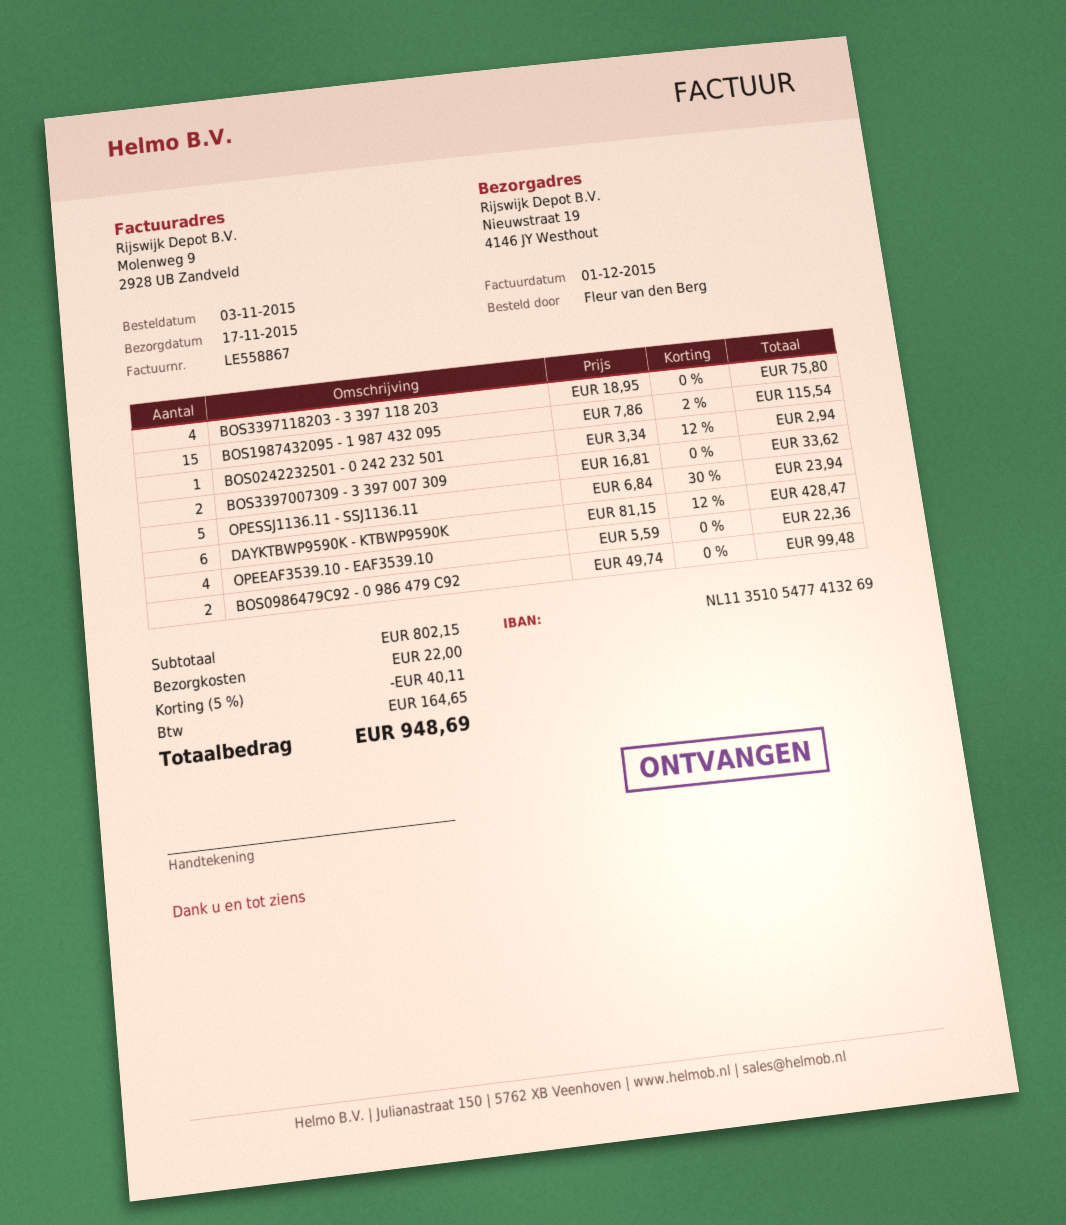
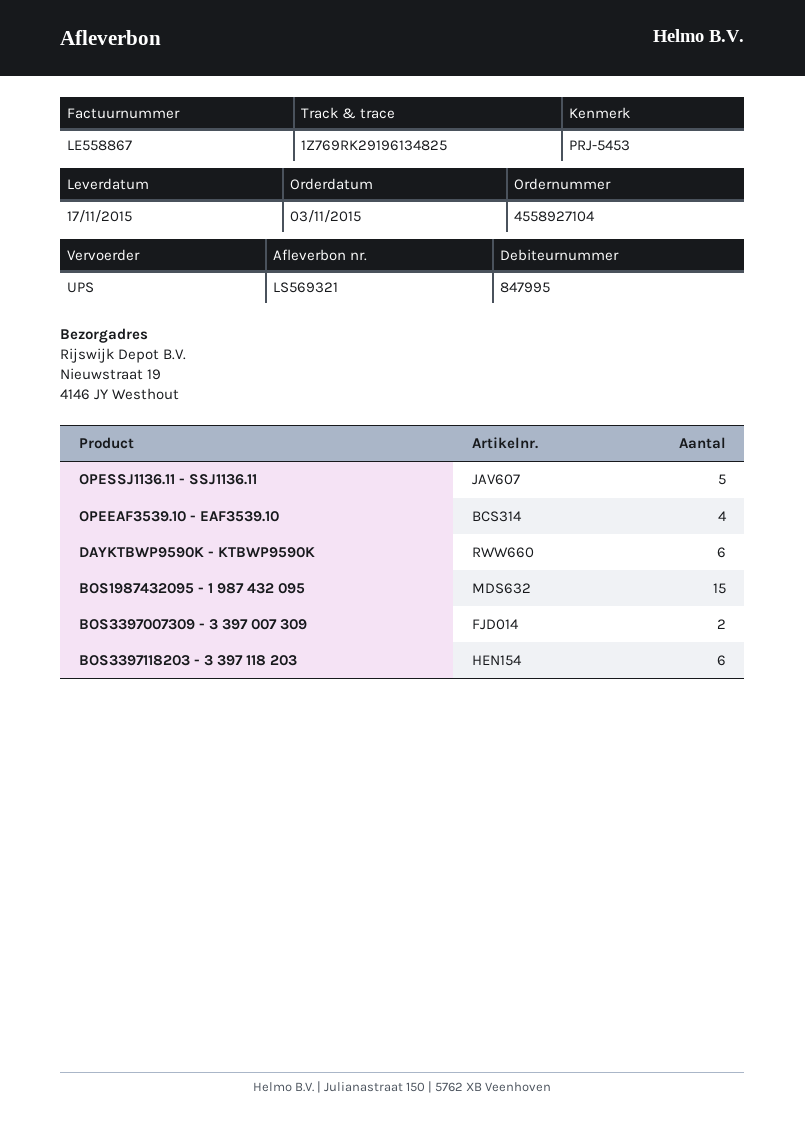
BOS3397118203 - 3 397 118 203: 4 -> 6
BOS0242232501 - 0 242 232 501: 1 -> none
BOS0986479C92 - 0 986 479 C92: 2 -> none

